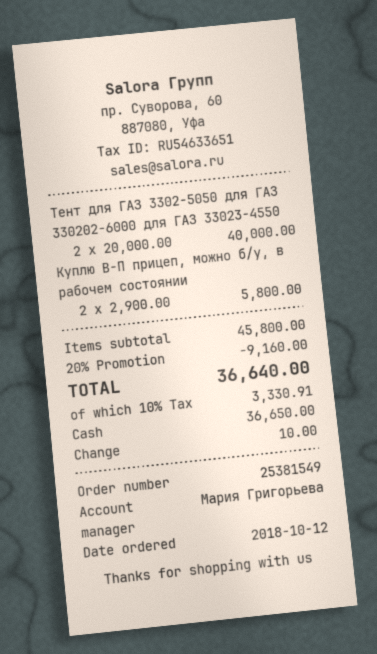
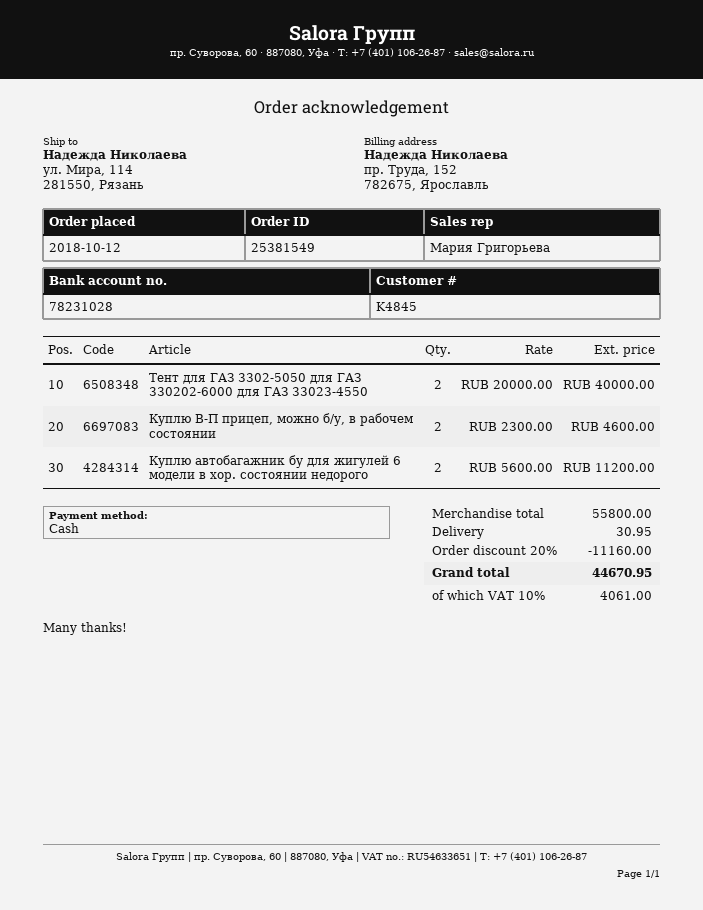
Куплю В-П прицеп, можно б/у, в рабочем состоянии: 2 x 2900.00 = 5800.00 -> 2 x 2300.00 = 4600.00
Куплю автобагажник бу для жигулей 6 модели в хор. состоянии недорого: none -> 2 x 5600.00 = 11200.00
subtotal: 45800.00 -> 55800.00
discount: 20% = 9160.00 -> 20% = 11160.00
shipping: none -> 30.95
tax: 10% = 3330.91 -> 10% = 4061.00
total: 36640.00 -> 44670.95

